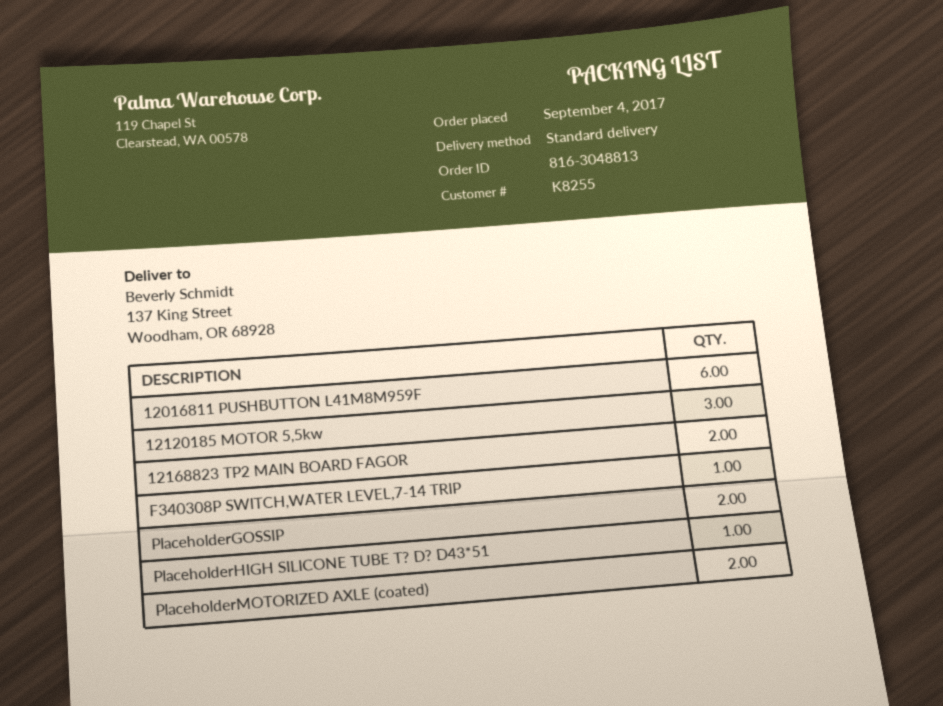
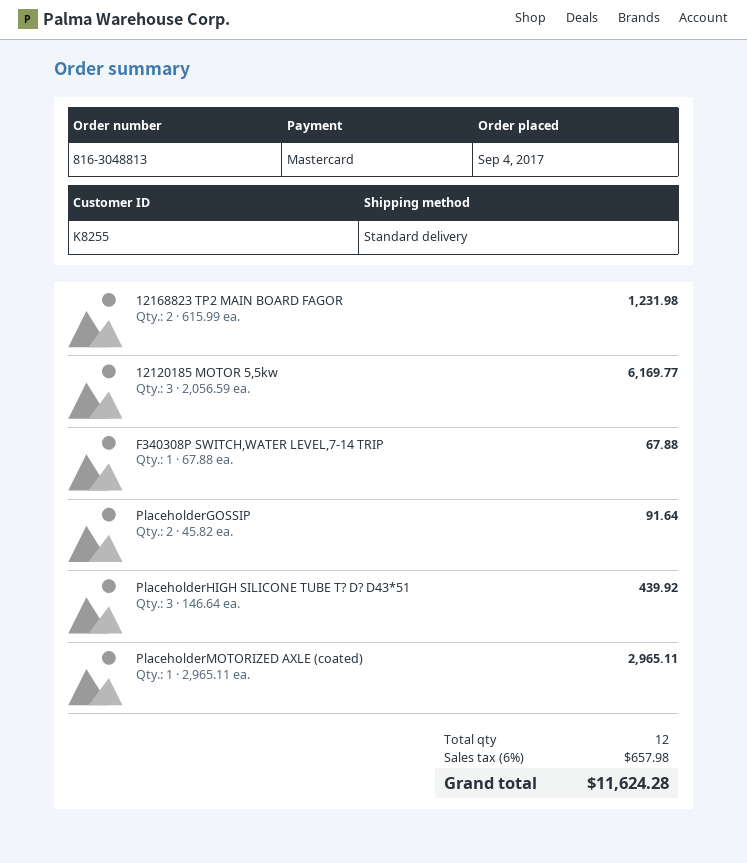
12016811 PUSHBUTTON L41M8M959F: 6 -> none
PlaceholderHIGH SILICONE TUBE T? D? D43*51: 1 -> 3
PlaceholderMOTORIZED AXLE (coated): 2 -> 1

